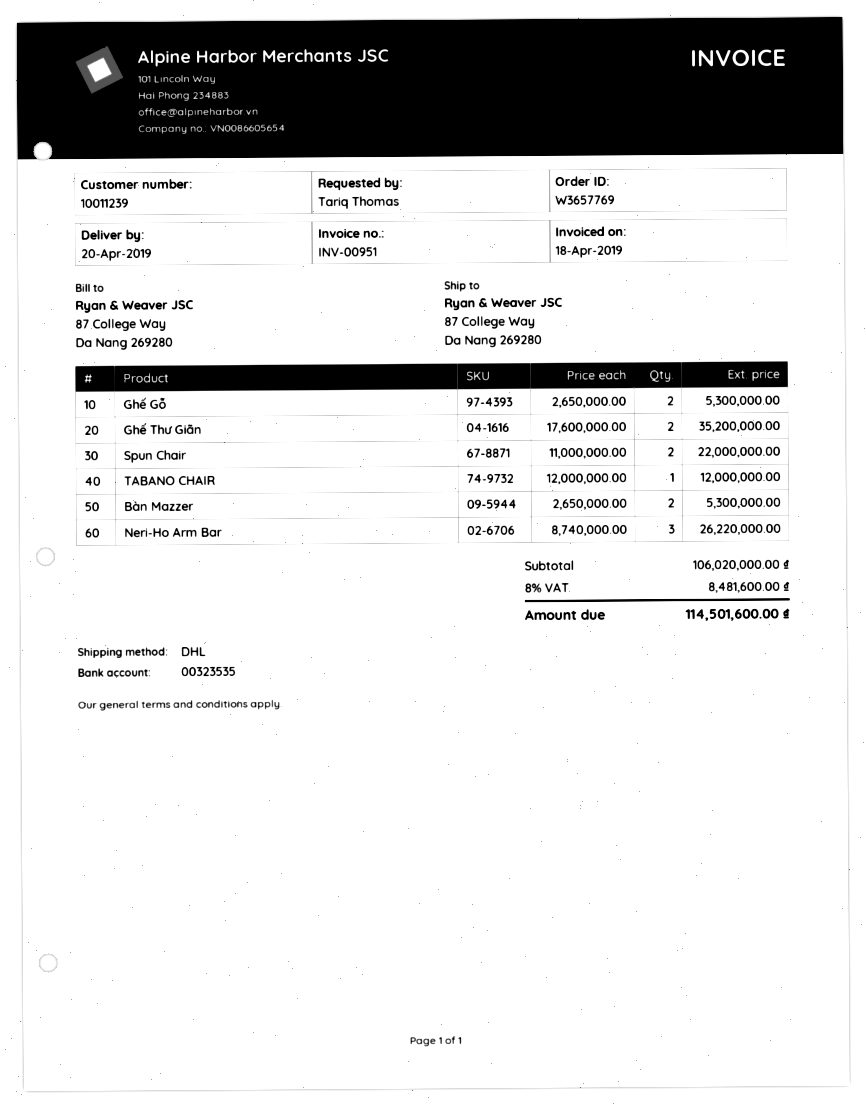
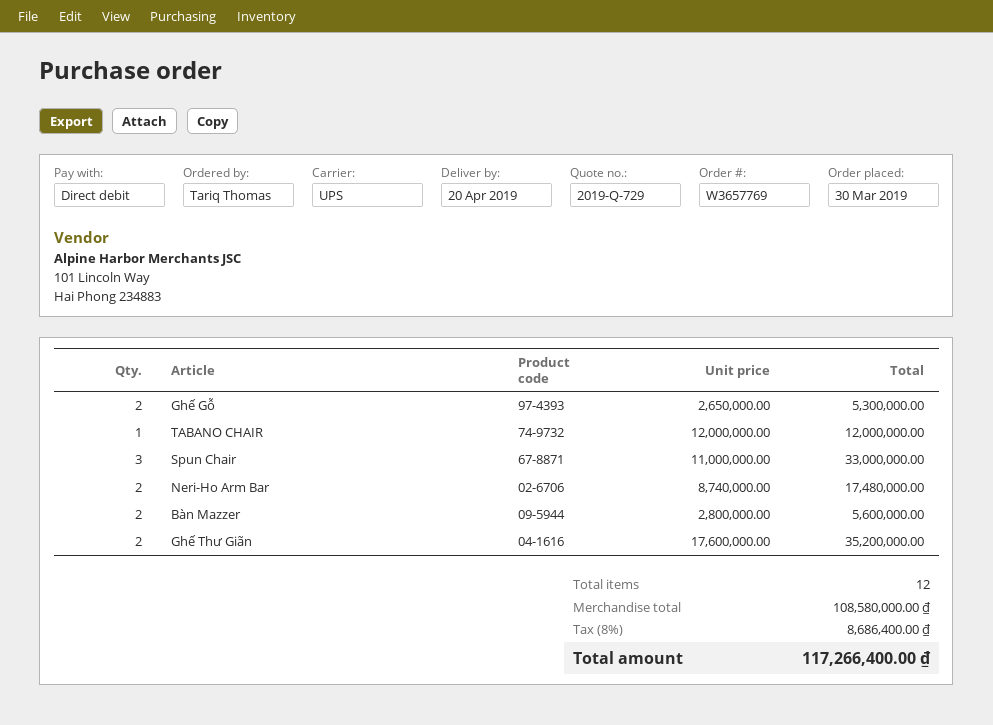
shipping method: DHL -> UPS
Spun Chair: 2 x 11000000.00 = 22000000.00 -> 3 x 11000000.00 = 33000000.00
Bàn Mazzer: 2 x 2650000.00 = 5300000.00 -> 2 x 2800000.00 = 5600000.00
Neri-Ho Arm Bar: 3 x 8740000.00 = 26220000.00 -> 2 x 8740000.00 = 17480000.00
subtotal: 106020000.00 -> 108580000.00
tax: 8% = 8481600.00 -> 8% = 8686400.00
total: 114501600.00 -> 117266400.00

